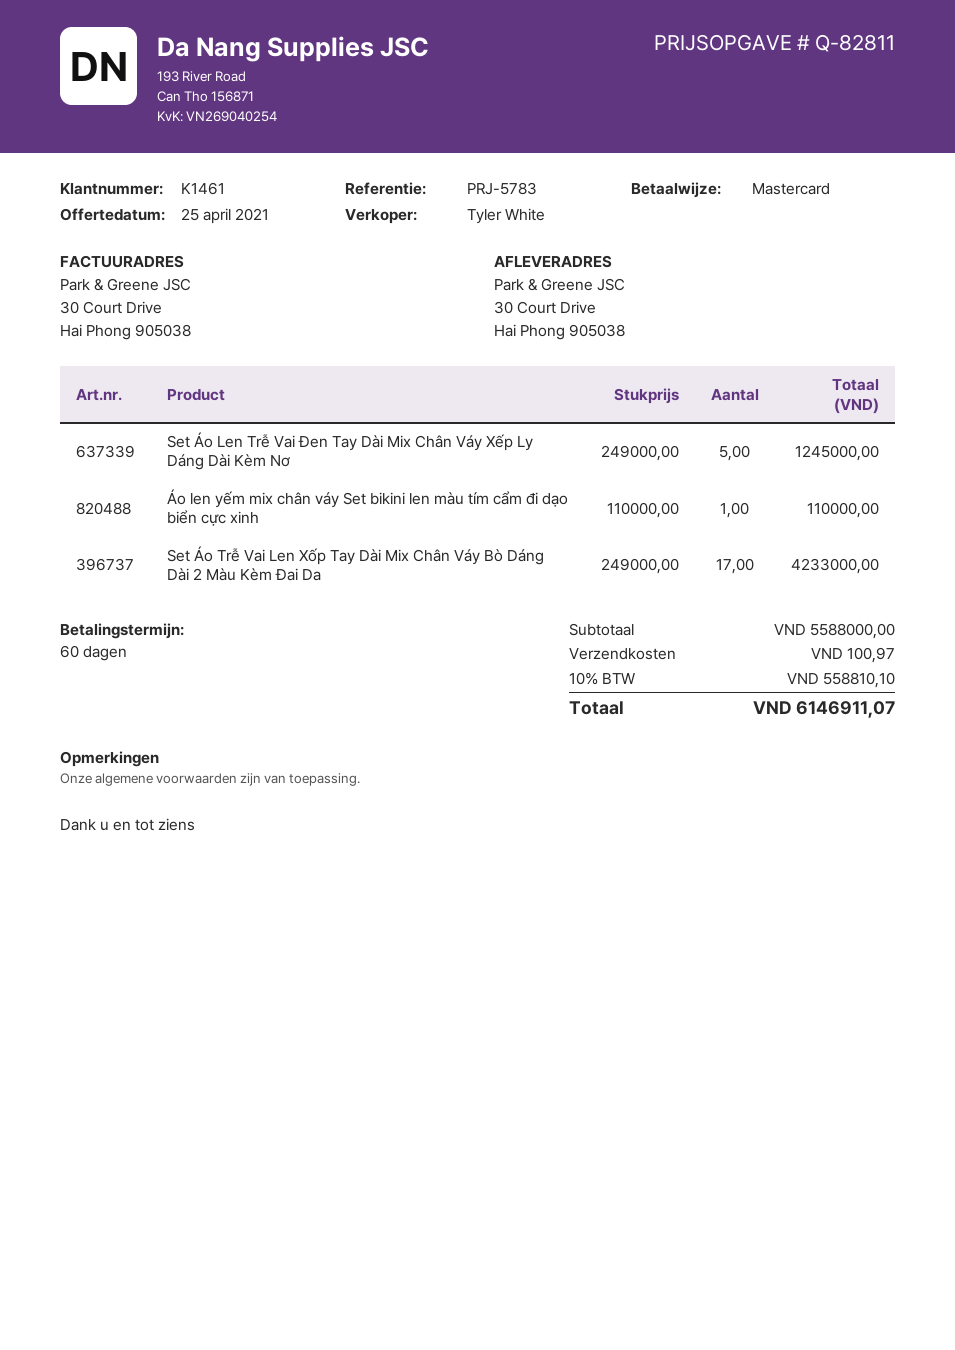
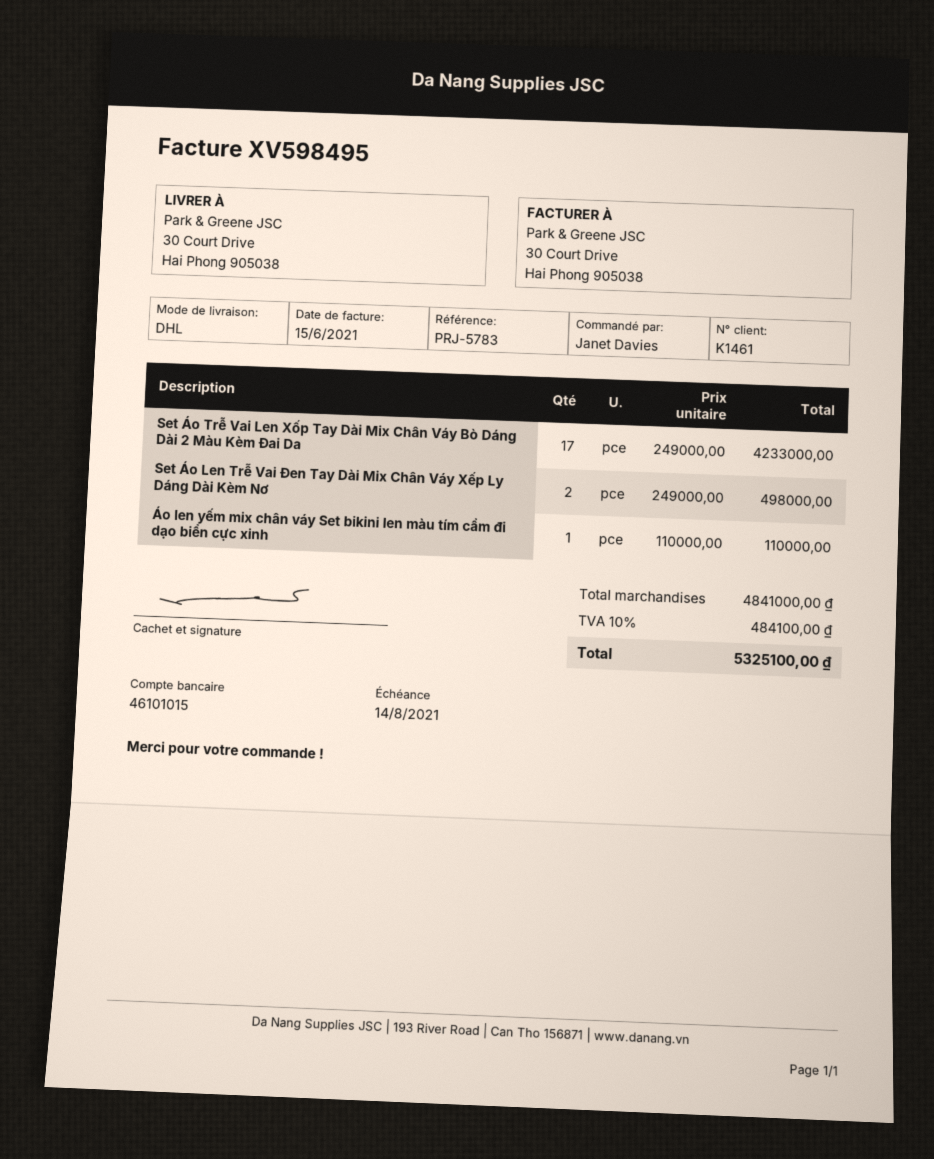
Set Áo Len Trễ Vai Đen Tay Dài Mix Chân Váy Xếp Ly Dáng Dài Kèm Nơ: 5 x 249000.00 = 1245000.00 -> 2 x 249000.00 = 498000.00
subtotal: 5588000.00 -> 4841000.00
shipping: 100.97 -> none
tax: 10% = 558810.10 -> 10% = 484100.00
total: 6146911.07 -> 5325100.00

